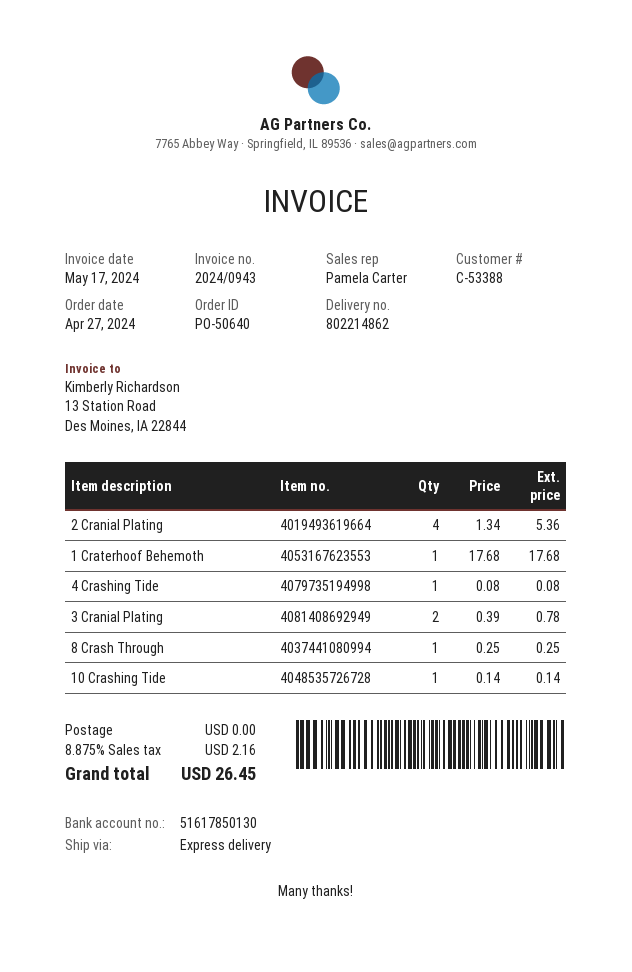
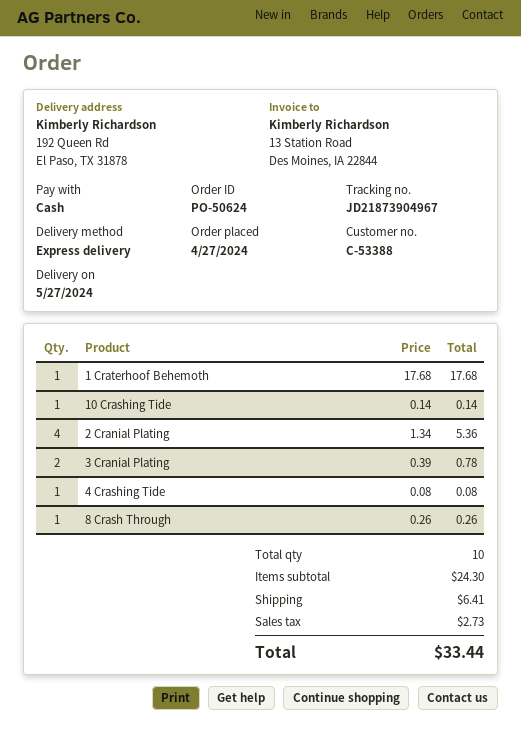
order number: PO-50640 -> PO-50624
8 Crash Through: 1 x 0.25 = 0.25 -> 1 x 0.26 = 0.26
shipping: 0.00 -> 6.41
tax: 2.16 -> 2.73
total: 26.45 -> 33.44

